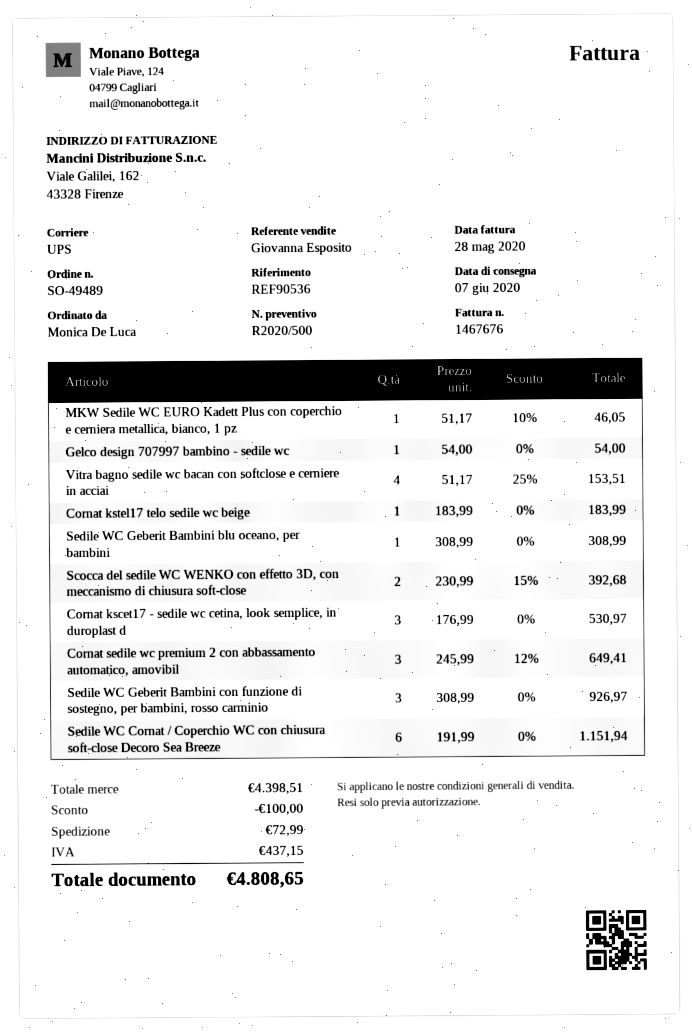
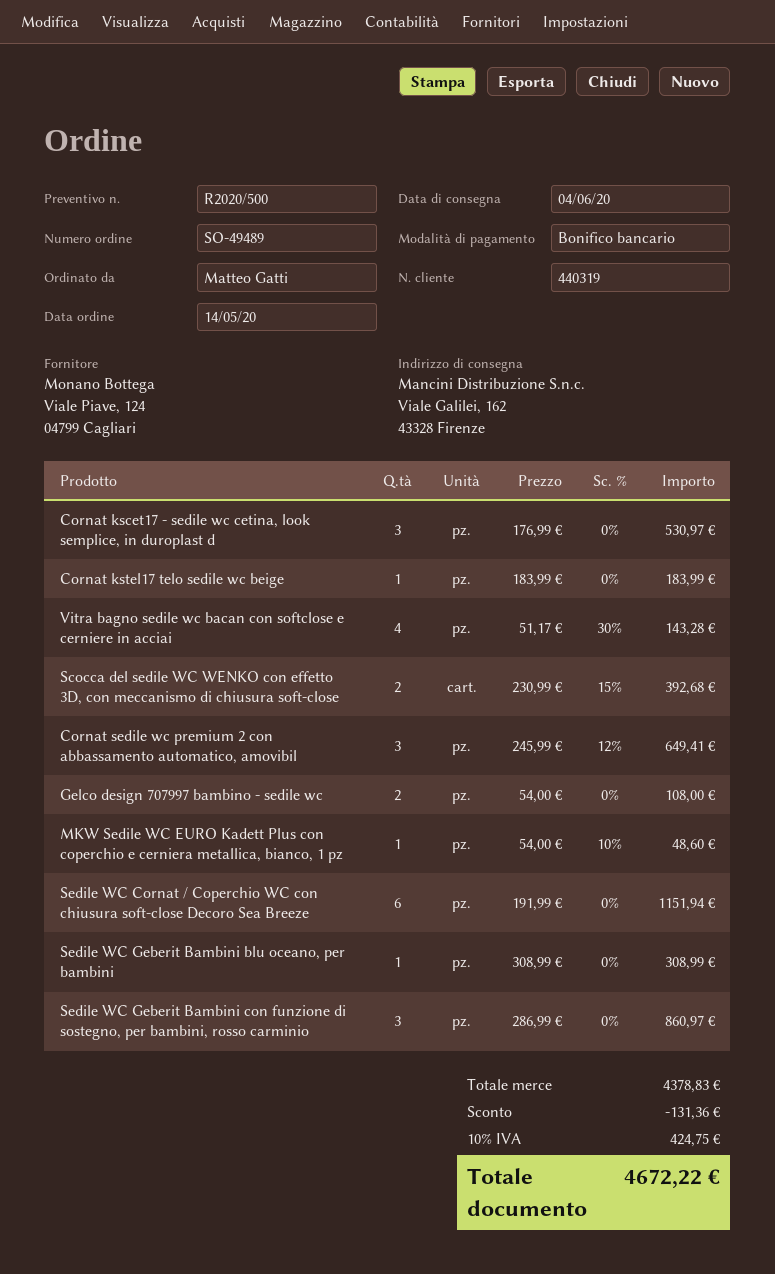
delivery date: 2020-06-07 -> 2020-06-04
ordered by: Monica De Luca -> Matteo Gatti
MKW Sedile WC EURO Kadett Plus con coperchio e cerniera metallica, bianco, 1 pz: 1 x 51.17 - 10% = 46.05 -> 1 x 54.00 - 10% = 48.60
Gelco design 707997 bambino - sedile wc: 1 x 54.00 = 54.00 -> 2 x 54.00 = 108.00
Vitra bagno sedile wc bacan con softclose e cerniere in acciai: 4 x 51.17 - 25% = 153.51 -> 4 x 51.17 - 30% = 143.28
Sedile WC Geberit Bambini con funzione di sostegno, per bambini, rosso carminio: 3 x 308.99 = 926.97 -> 3 x 286.99 = 860.97
subtotal: 4398.51 -> 4378.83
discount: 100.00 -> 131.36
shipping: 72.99 -> none
tax: 437.15 -> 424.75
total: 4808.65 -> 4672.22

